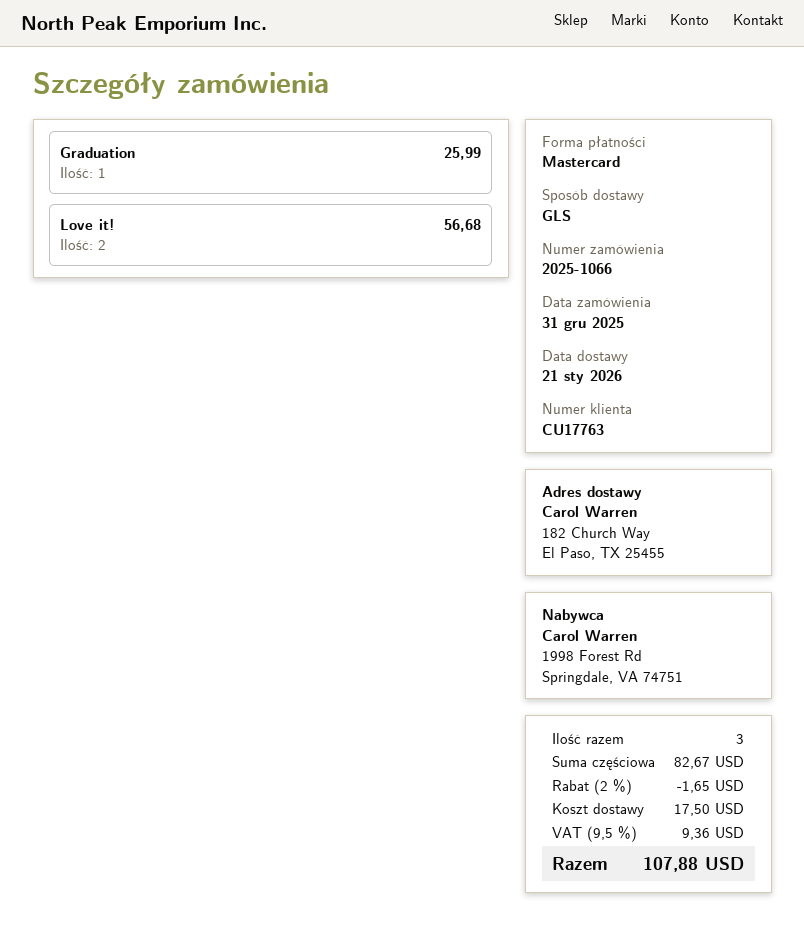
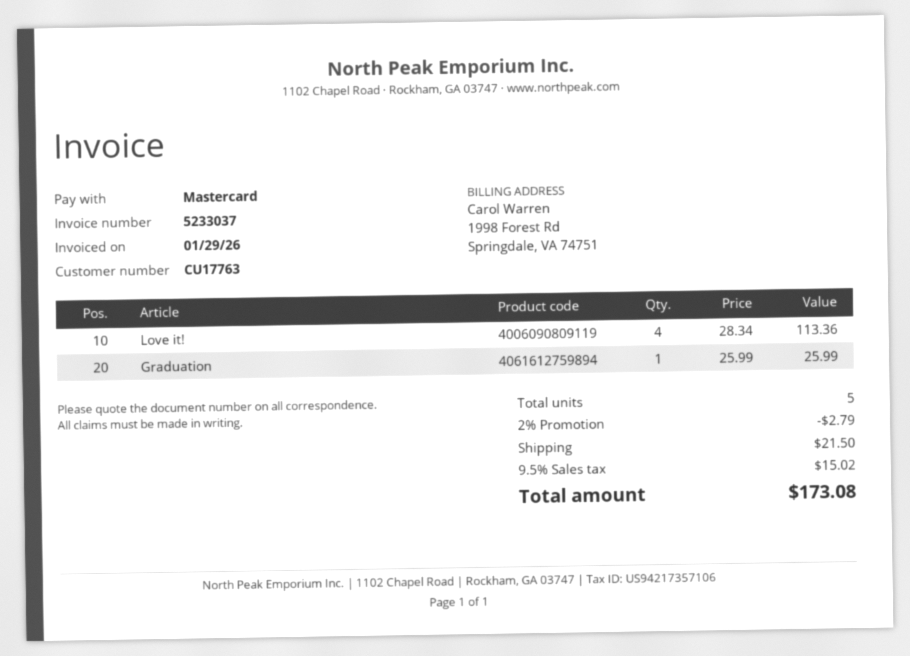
Love it!: 2 for 56.68 -> 4 for 113.36
total quantity: 3 -> 5
discount: 2% = 1.65 -> 2% = 2.79
shipping: 17.50 -> 21.50
tax: 9.5% = 9.36 -> 9.5% = 15.02
total: 107.88 -> 173.08

